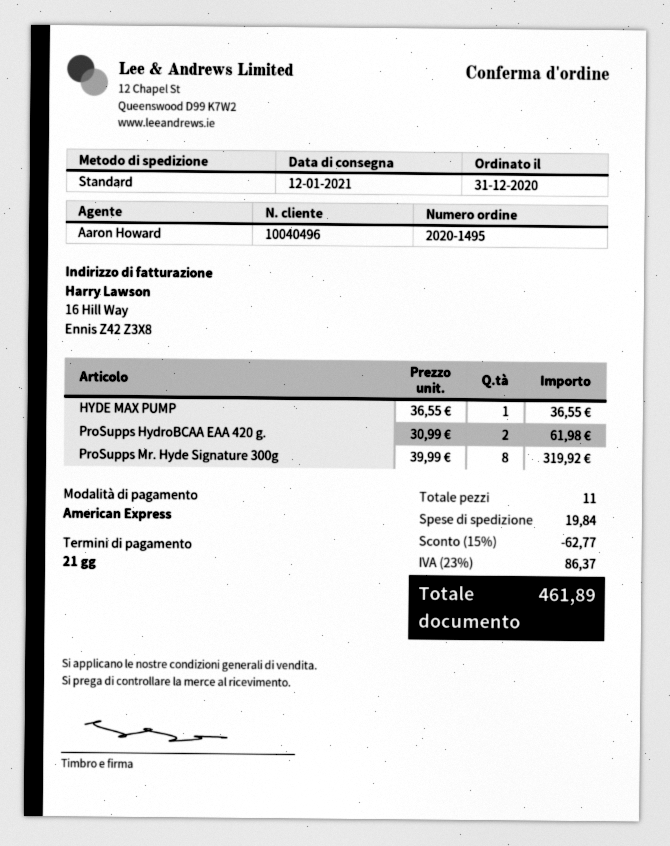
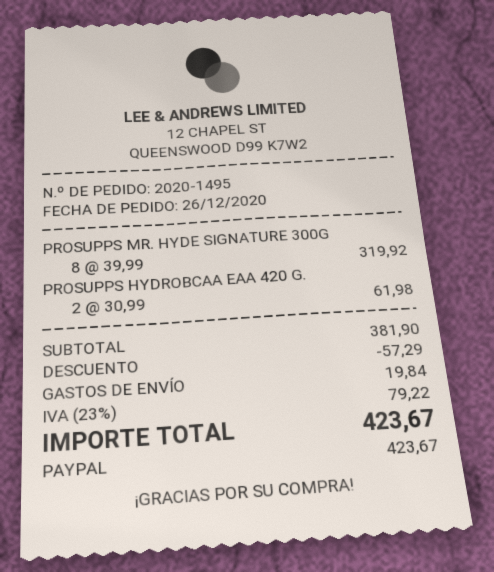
order date: 2020-12-31 -> 2020-12-26
payment method: American Express -> PayPal
HYDE MAX PUMP: 1 x 36.55 = 36.55 -> none
discount: 62.77 -> 57.29
tax: 23% = 86.37 -> 23% = 79.22
total: 461.89 -> 423.67

